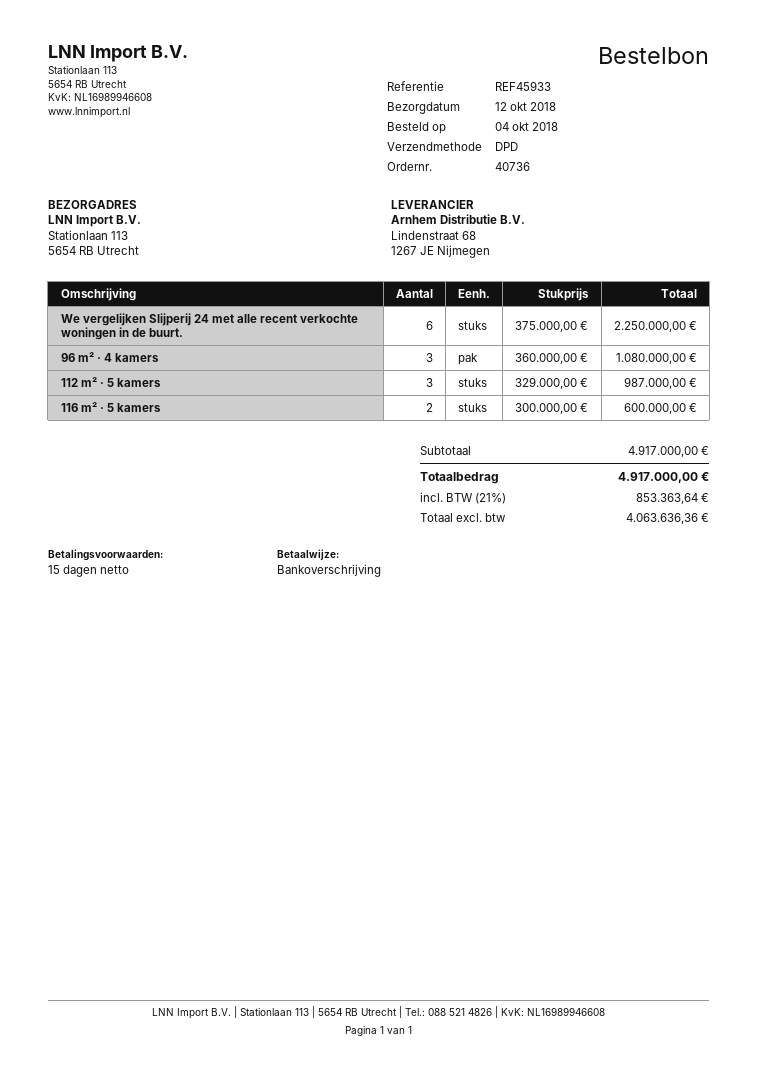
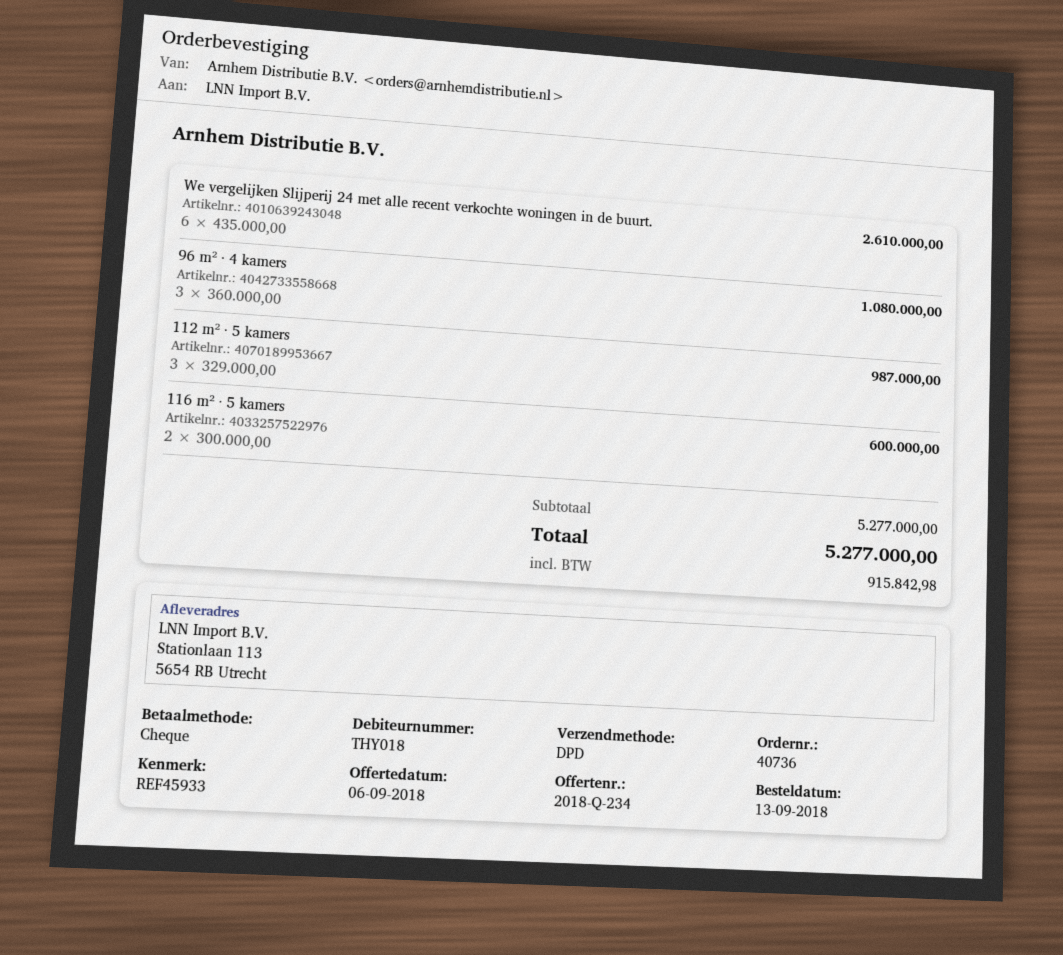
order date: 2018-10-04 -> 2018-09-13
payment method: bank transfer -> cheque
We vergelijken Slijperij 24 met alle recent verkochte woningen in de buurt.: 6 x 375000.00 = 2250000.00 -> 6 x 435000.00 = 2610000.00
subtotal: 4917000.00 -> 5277000.00
tax: 853363.64 -> 915842.98
total: 4917000.00 -> 5277000.00

